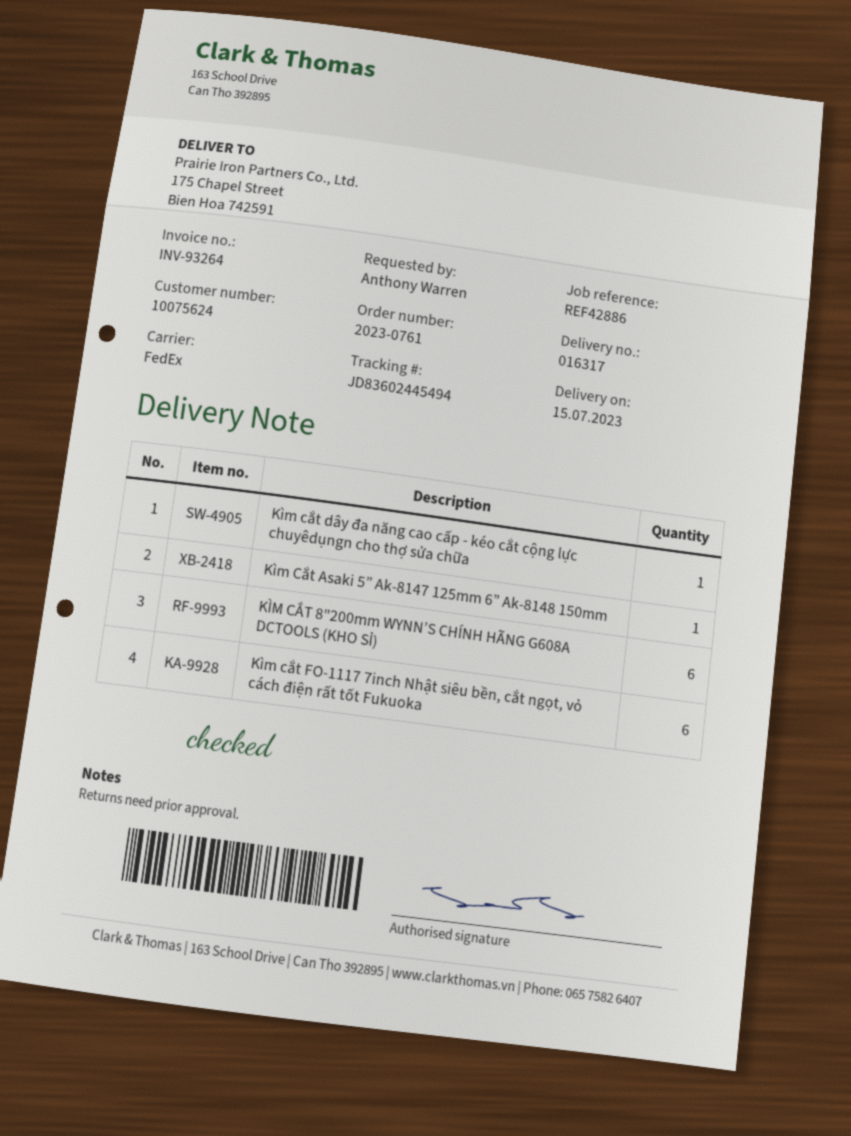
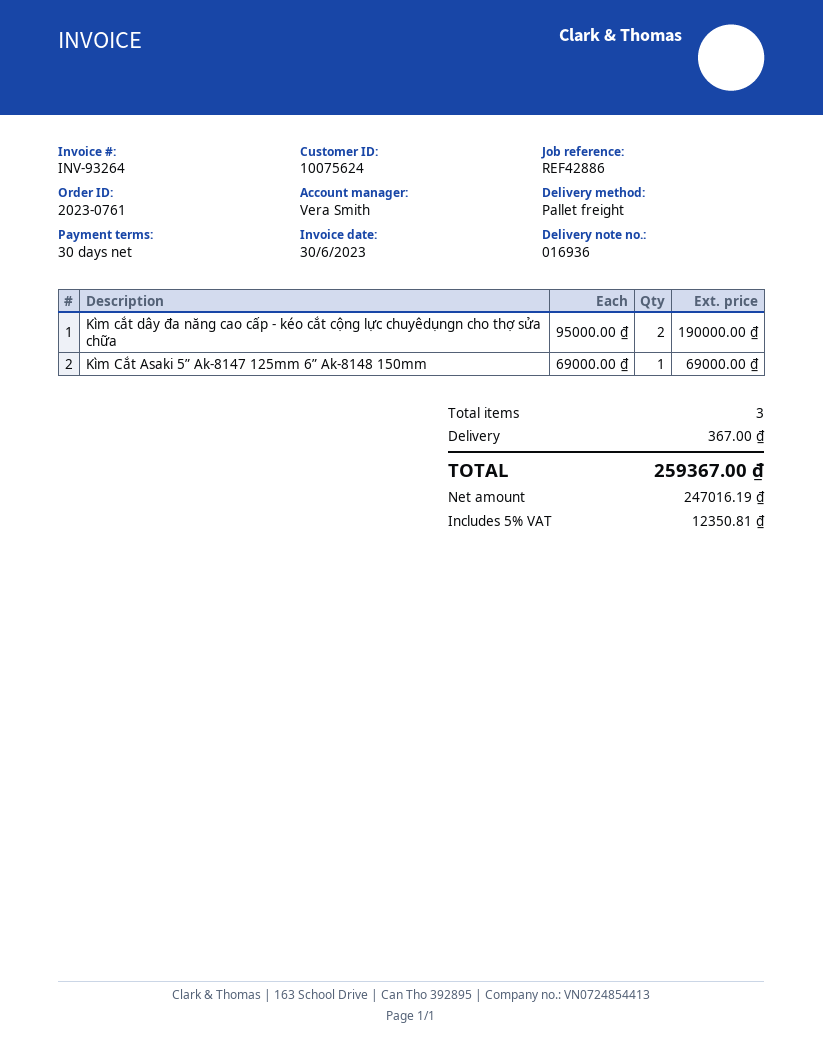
delivery note number: 016317 -> 016936
shipping method: FedEx -> pallet freight
Kìm cắt dây đa năng cao cấp - kéo cắt cộng lực chuyêdụngn cho thợ sửa chữa: 1 -> 2
KÌM CẮT 8"200mm WYNN’S CHÍNH HÃNG G608A DCTOOLS (KHO SỈ): 6 -> none
Kìm cắt FO-1117 7inch Nhật siêu bền, cắt ngọt, vỏ cách điện rất tốt Fukuoka: 6 -> none

